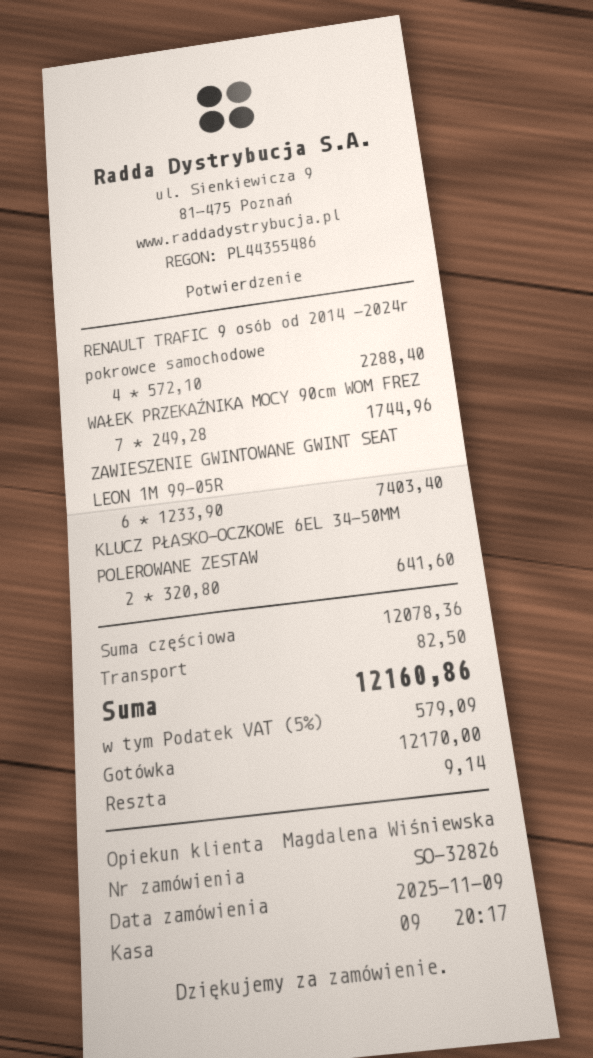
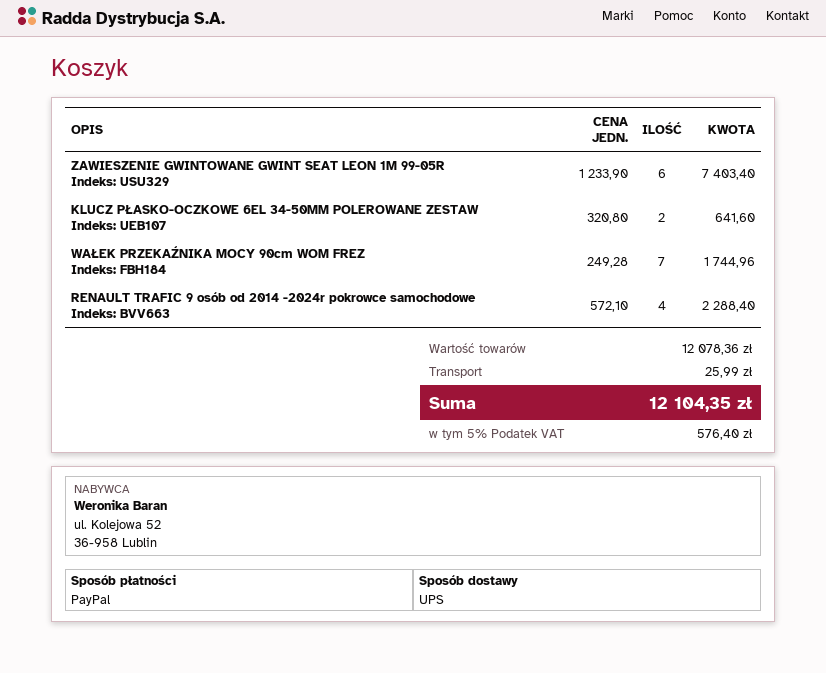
payment method: cash -> PayPal
shipping: 82.50 -> 25.99
tax: 5% = 579.09 -> 5% = 576.40
total: 12160.86 -> 12104.35

